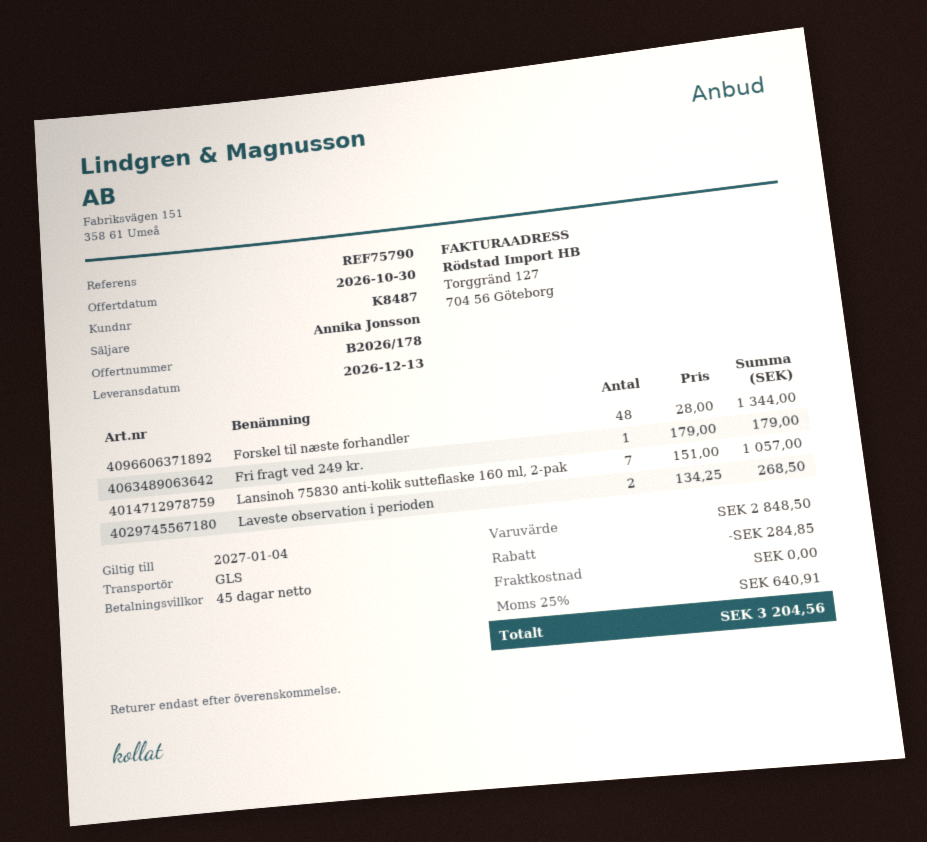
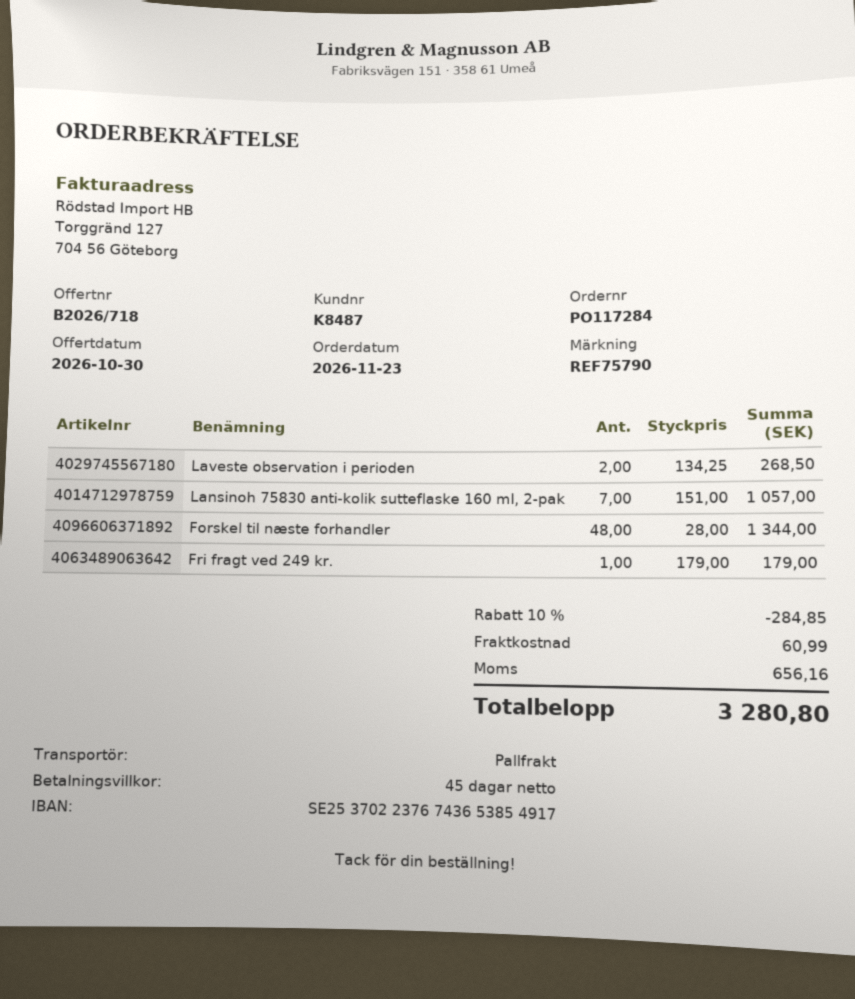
quote number: B2026/178 -> B2026/718
shipping method: GLS -> pallet freight
shipping: 0.00 -> 60.99
tax: 640.91 -> 656.16
total: 3204.56 -> 3280.80

